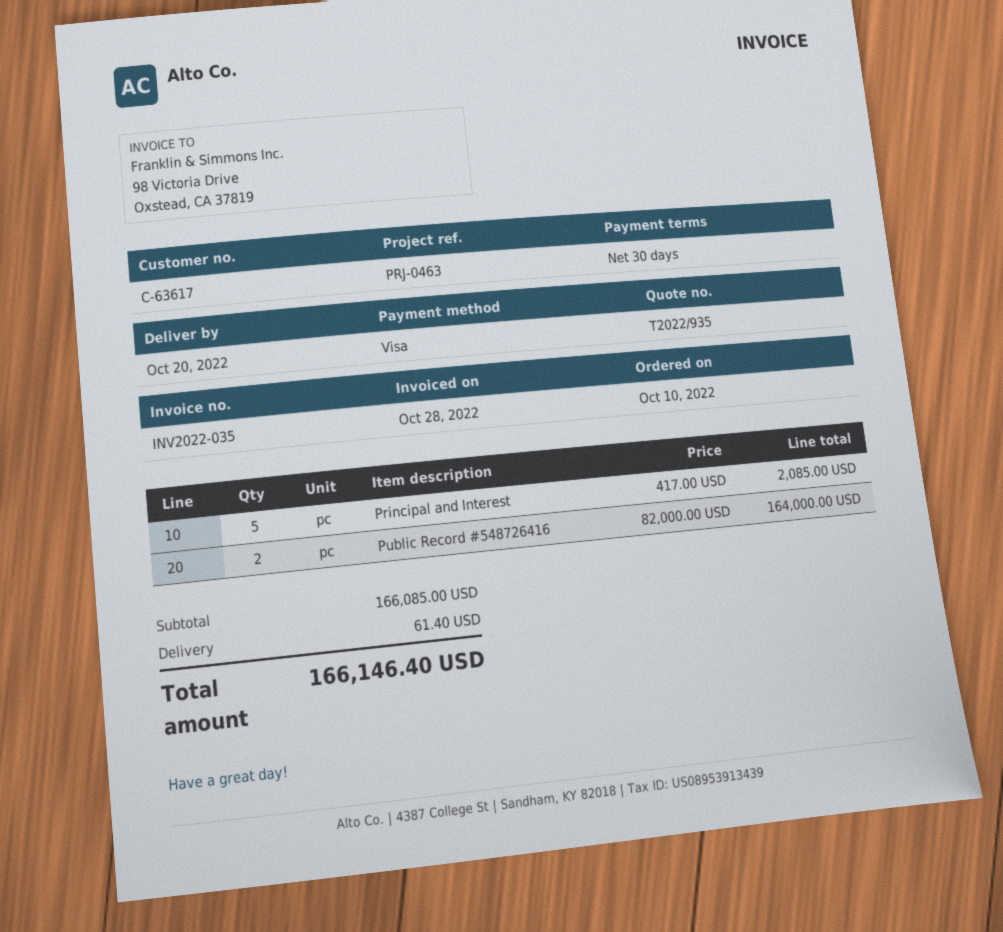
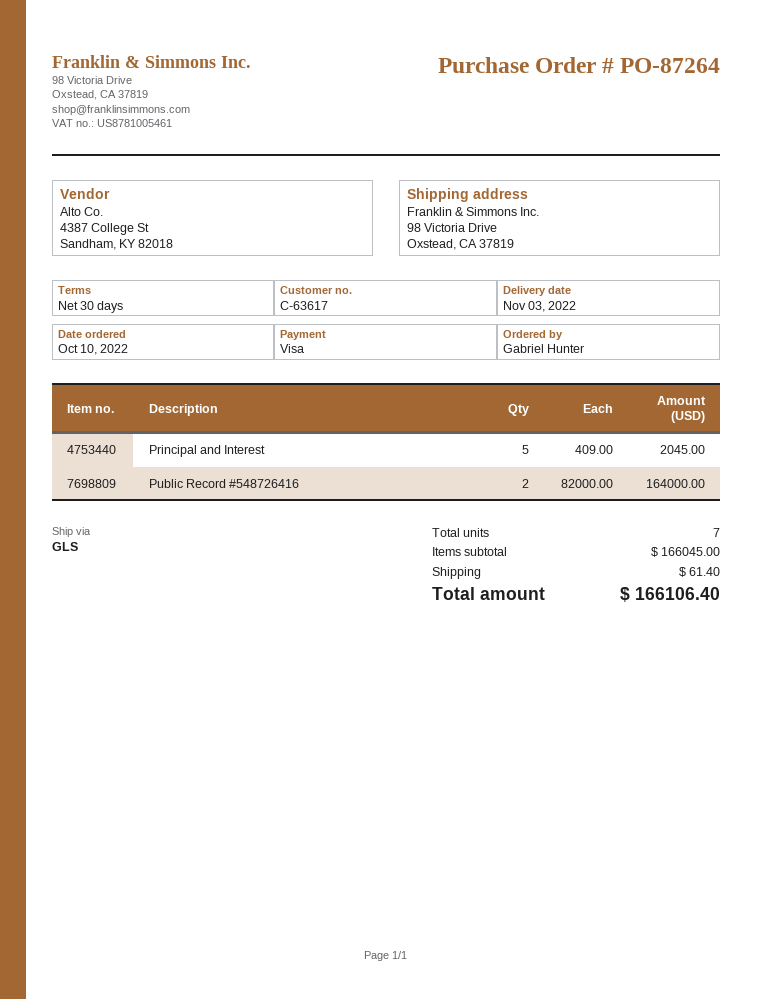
delivery date: 2022-10-20 -> 2022-11-03
Principal and Interest: 5 x 417.00 = 2085.00 -> 5 x 409.00 = 2045.00
subtotal: 166085.00 -> 166045.00
total: 166146.40 -> 166106.40

